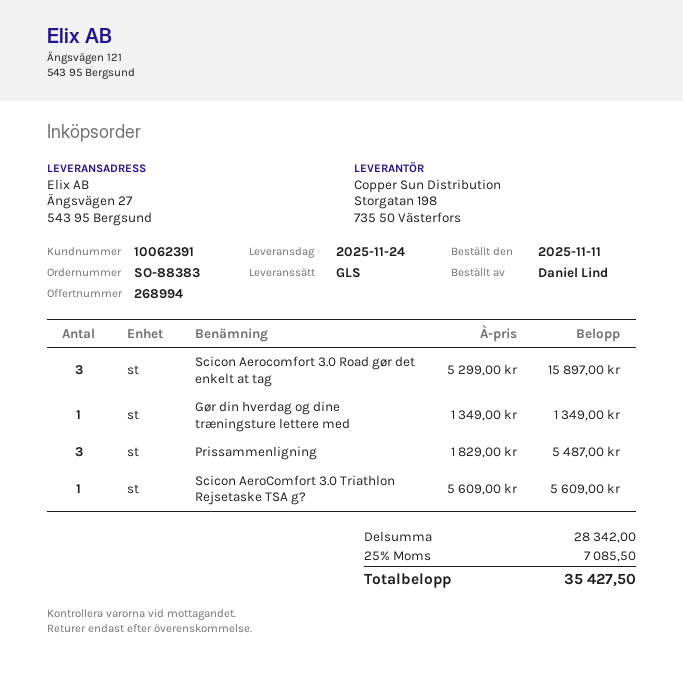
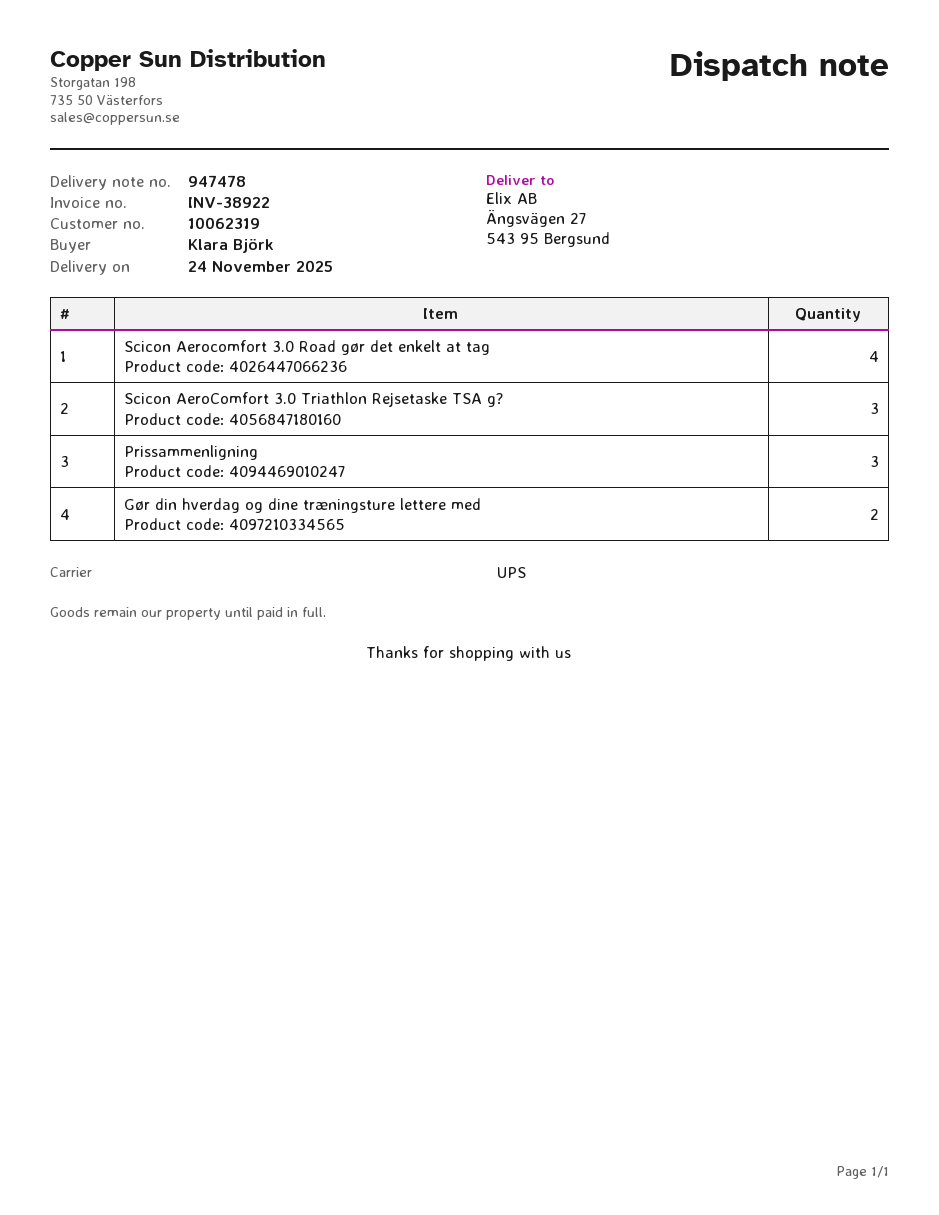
customer number: 10062391 -> 10062319
ordered by: Daniel Lind -> Klara Björk
shipping method: GLS -> UPS
Scicon Aerocomfort 3.0 Road gør det enkelt at tag: 3 -> 4
Gør din hverdag og dine træningsture lettere med: 1 -> 2
Scicon AeroComfort 3.0 Triathlon Rejsetaske TSA g?: 1 -> 3

